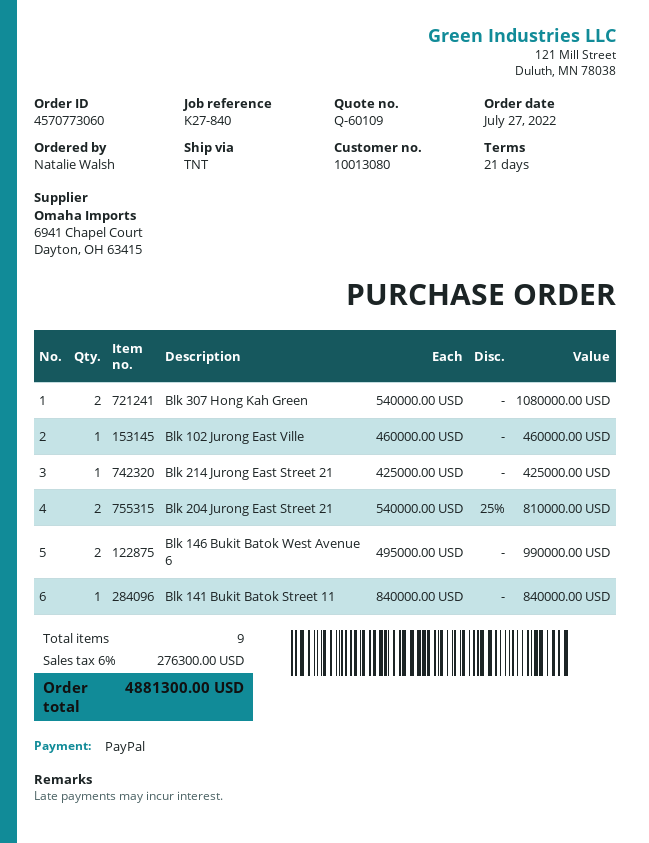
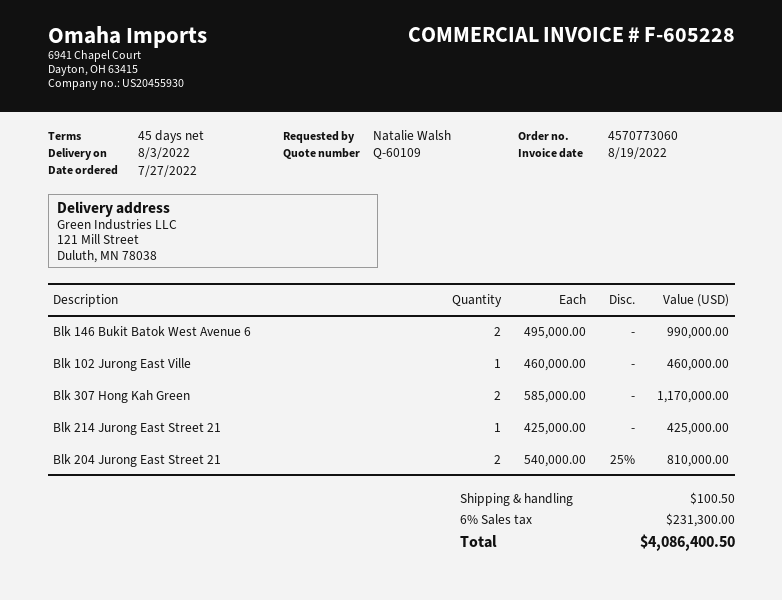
payment terms: 21 days -> 45 days
Blk 307 Hong Kah Green: 2 x 540000.00 = 1080000.00 -> 2 x 585000.00 = 1170000.00
Blk 141 Bukit Batok Street 11: 1 x 840000.00 = 840000.00 -> none
shipping: none -> 100.50
tax: 6% = 276300.00 -> 6% = 231300.00
total: 4881300.00 -> 4086400.50

